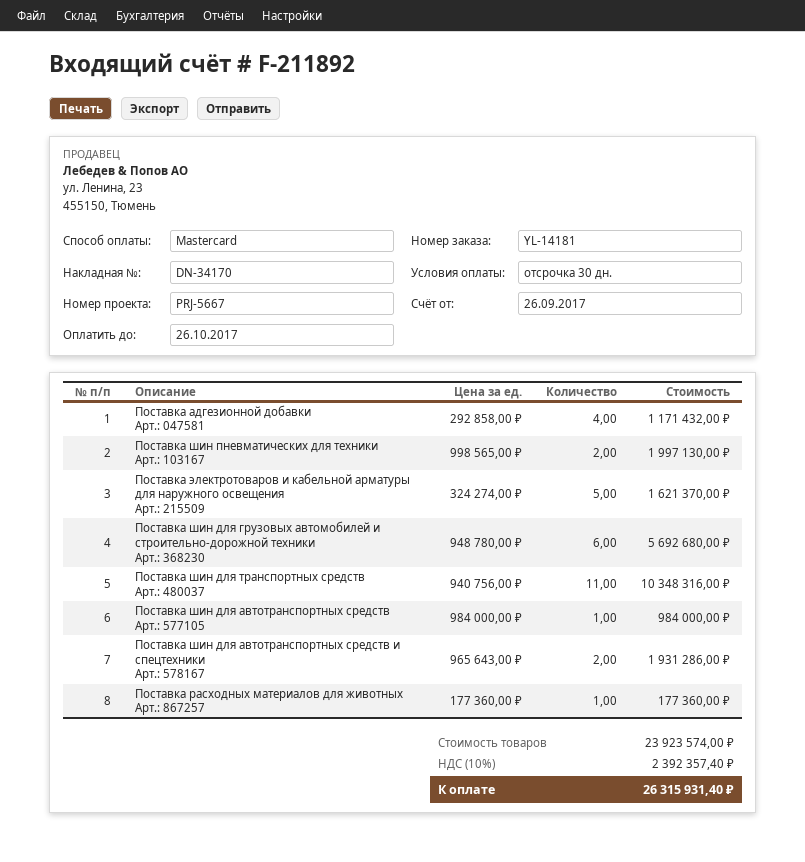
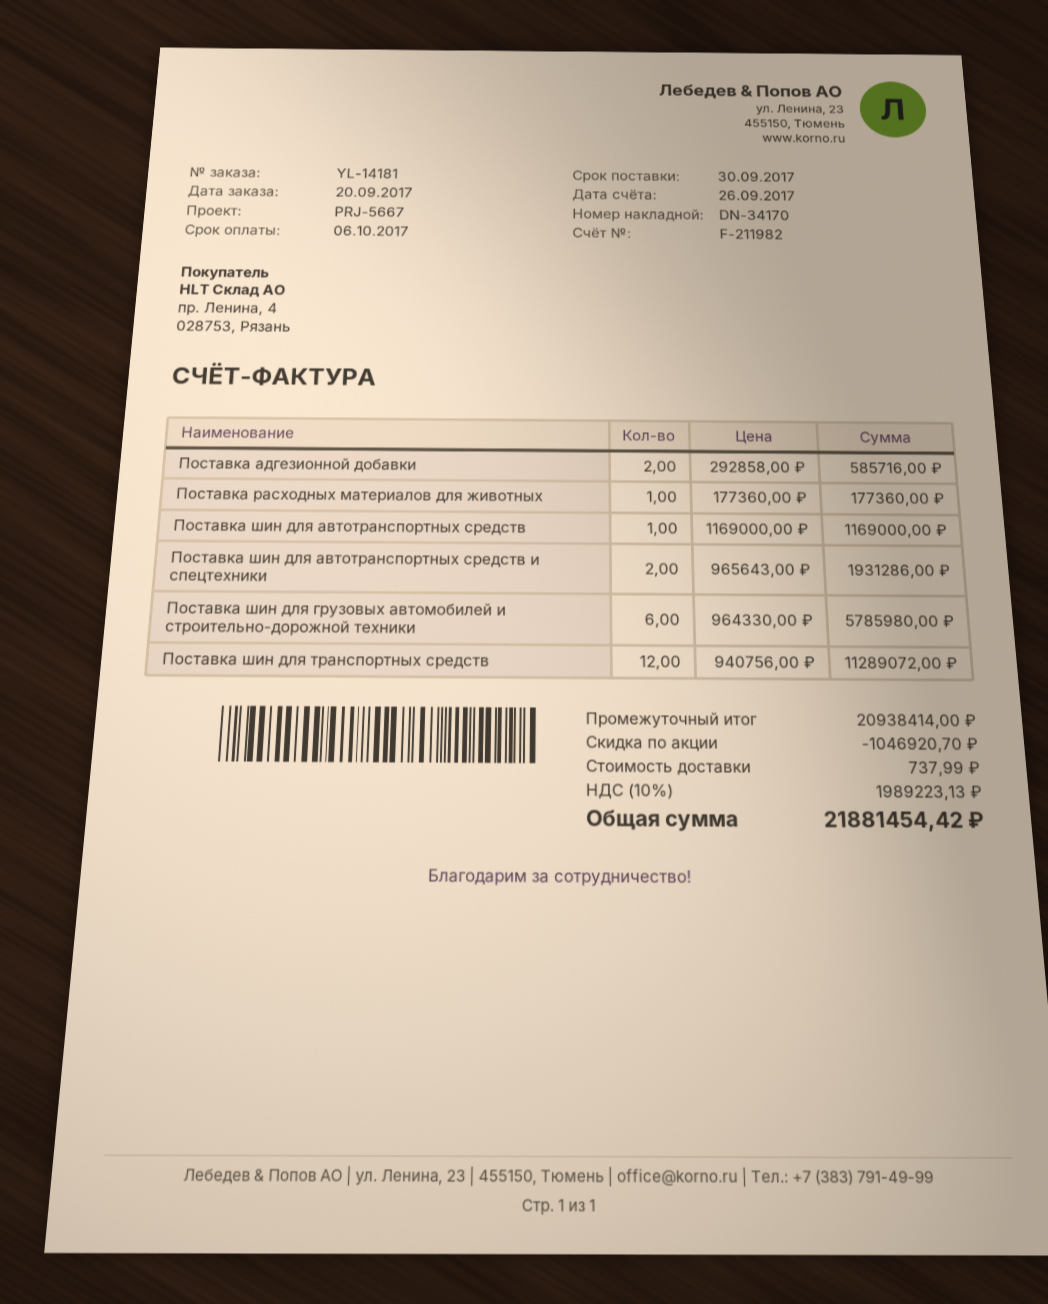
invoice number: F-211892 -> F-211982
due date: 2017-10-26 -> 2017-10-06
Поставка адгезионной добавки: 4 x 292858.00 = 1171432.00 -> 2 x 292858.00 = 585716.00
Поставка шин пневматических для техники: 2 x 998565.00 = 1997130.00 -> none
Поставка электротоваров и кабельной арматуры для наружного освещения: 5 x 324274.00 = 1621370.00 -> none
Поставка шин для грузовых автомобилей и строительно-дорожной техники: 6 x 948780.00 = 5692680.00 -> 6 x 964330.00 = 5785980.00
Поставка шин для транспортных средств: 11 x 940756.00 = 10348316.00 -> 12 x 940756.00 = 11289072.00
Поставка шин для автотранспортных средств: 1 x 984000.00 = 984000.00 -> 1 x 1169000.00 = 1169000.00
subtotal: 23923574.00 -> 20938414.00
discount: none -> 1046920.70
shipping: none -> 737.99
tax: 10% = 2392357.40 -> 10% = 1989223.13
total: 26315931.40 -> 21881454.42

